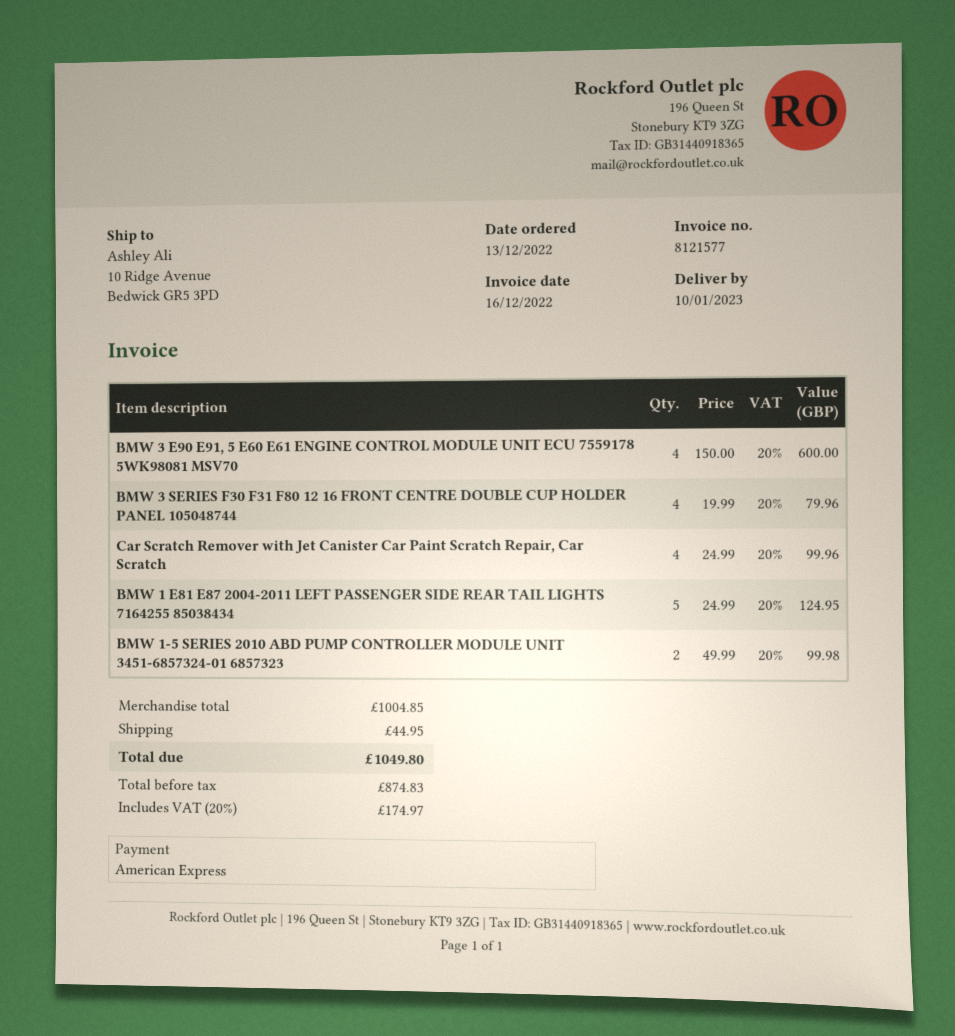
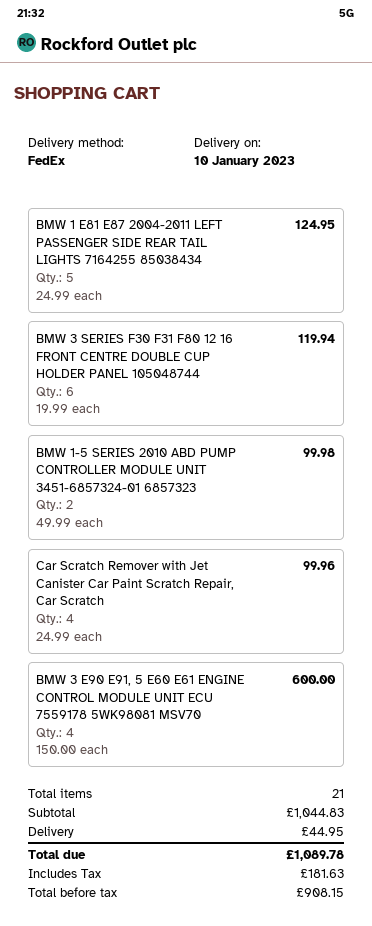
BMW 3 SERIES F30 F31 F80 12 16 FRONT CENTRE DOUBLE CUP HOLDER PANEL 105048744: 4 x 19.99 = 79.96 -> 6 x 19.99 = 119.94
subtotal: 1004.85 -> 1044.83
net: 874.83 -> 908.15
tax: 174.97 -> 181.63
total: 1049.80 -> 1089.78

